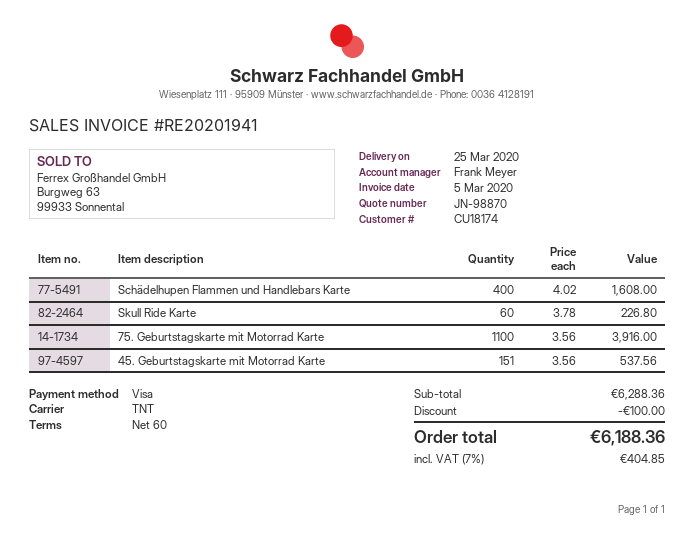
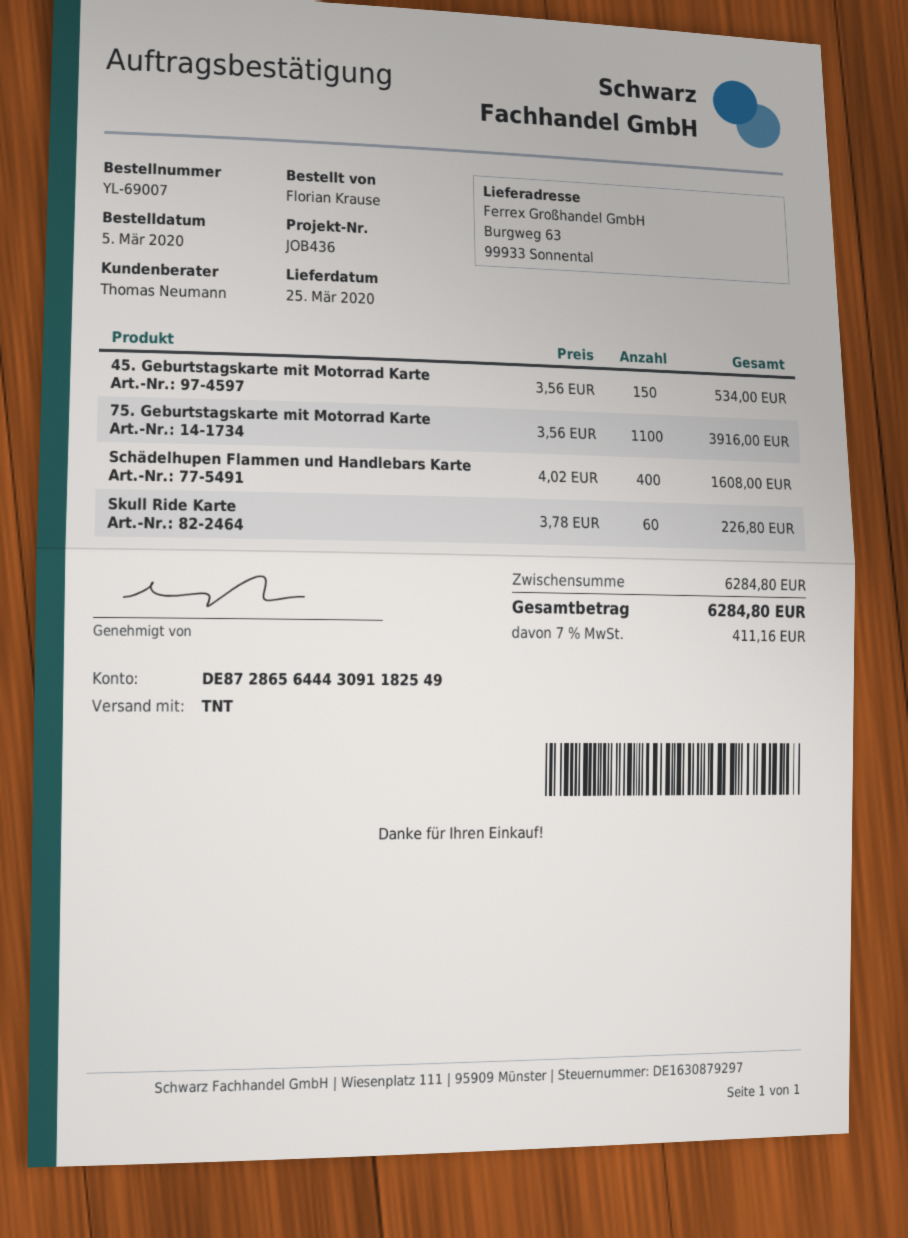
sales rep: Frank Meyer -> Thomas Neumann
45. Geburtstagskarte mit Motorrad Karte: 151 x 3.56 = 537.56 -> 150 x 3.56 = 534.00
subtotal: 6288.36 -> 6284.80
discount: 100.00 -> none
tax: 7% = 404.85 -> 7% = 411.16
total: 6188.36 -> 6284.80

